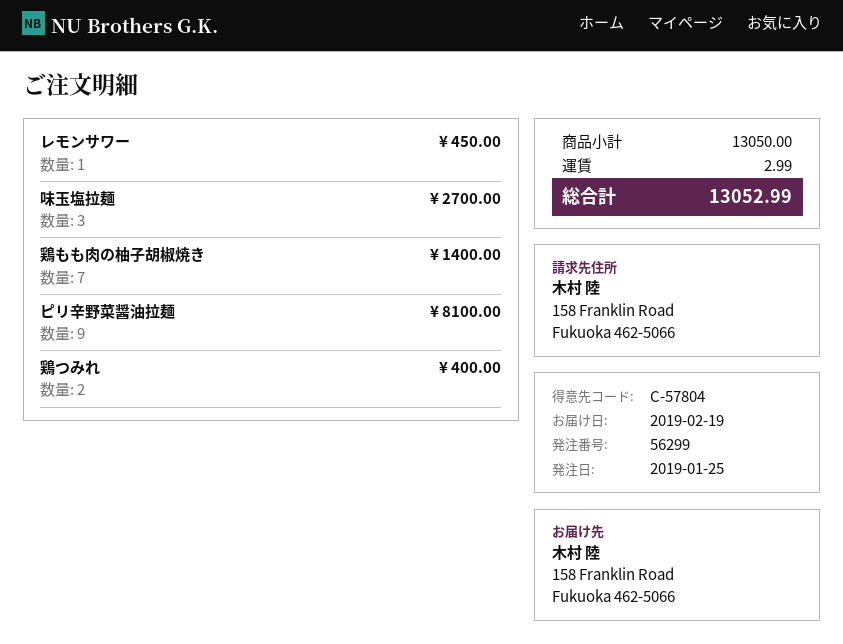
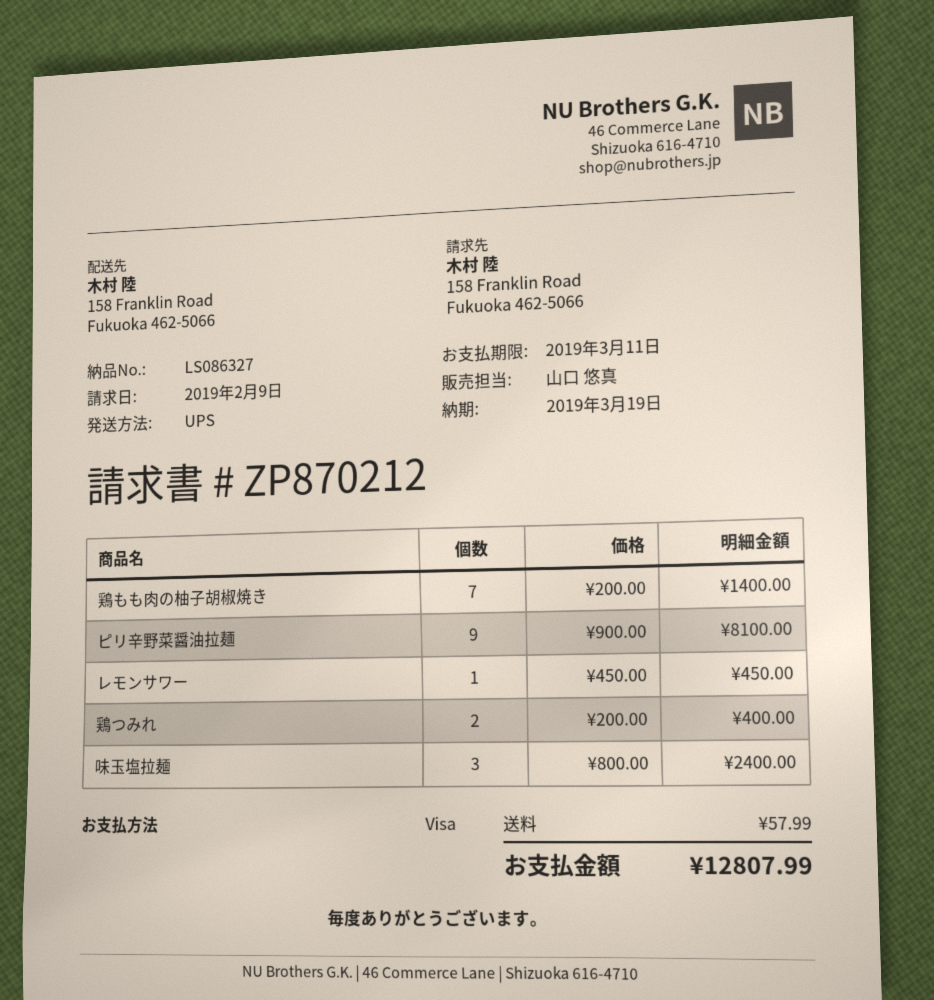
delivery date: 2019-02-19 -> 2019-03-19
味玉塩拉麺: 3 for 2700.00 -> 3 for 2400.00
shipping: 2.99 -> 57.99
total: 13052.99 -> 12807.99

